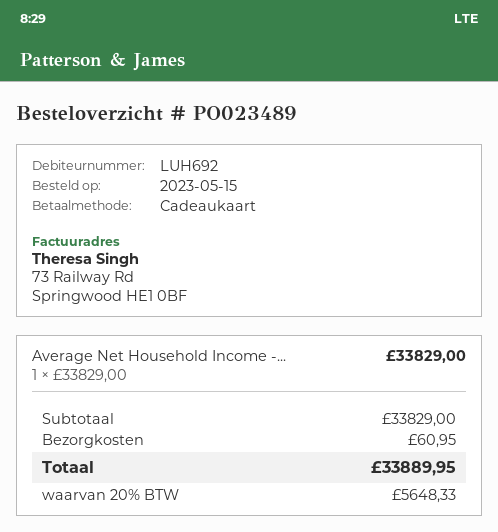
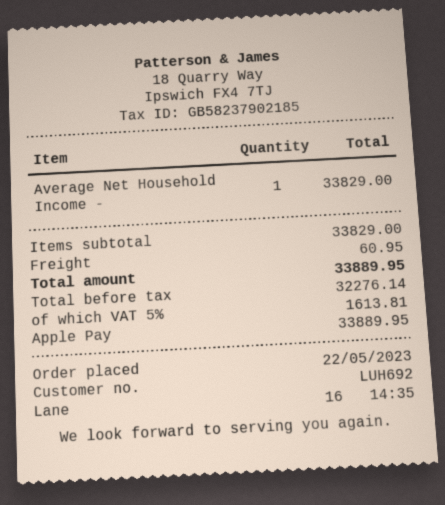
order date: 2023-05-15 -> 2023-05-22
payment method: gift card -> Apple Pay
tax: 20% = 5648.33 -> 5% = 1613.81

